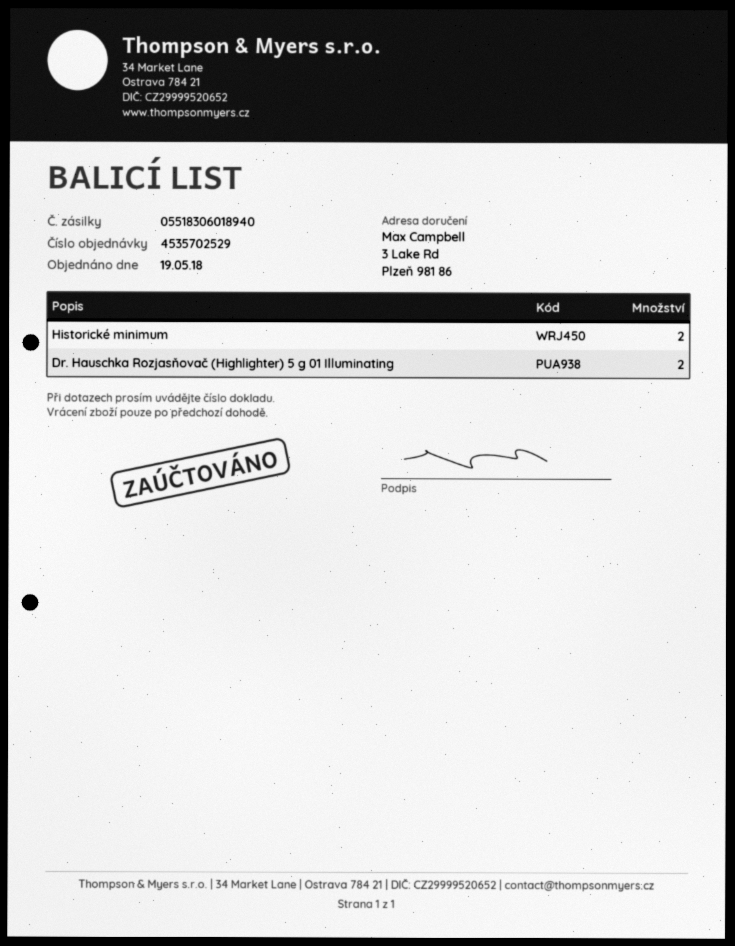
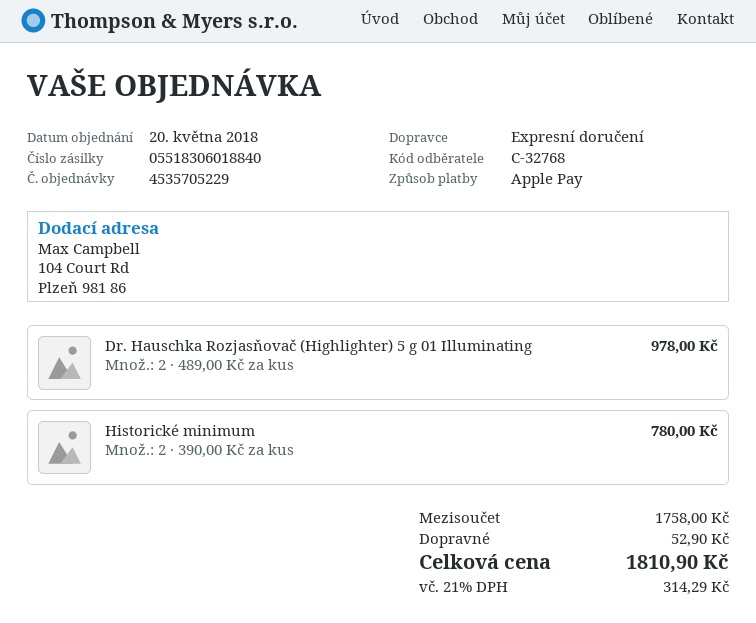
order number: 4535702529 -> 4535705229
order date: 2018-05-19 -> 2018-05-20
tracking number: 05518306018940 -> 05518306018840
ship to: 3 Lake Rd, Plzeň 981 86 -> 104 Court Rd, Plzeň 981 86

